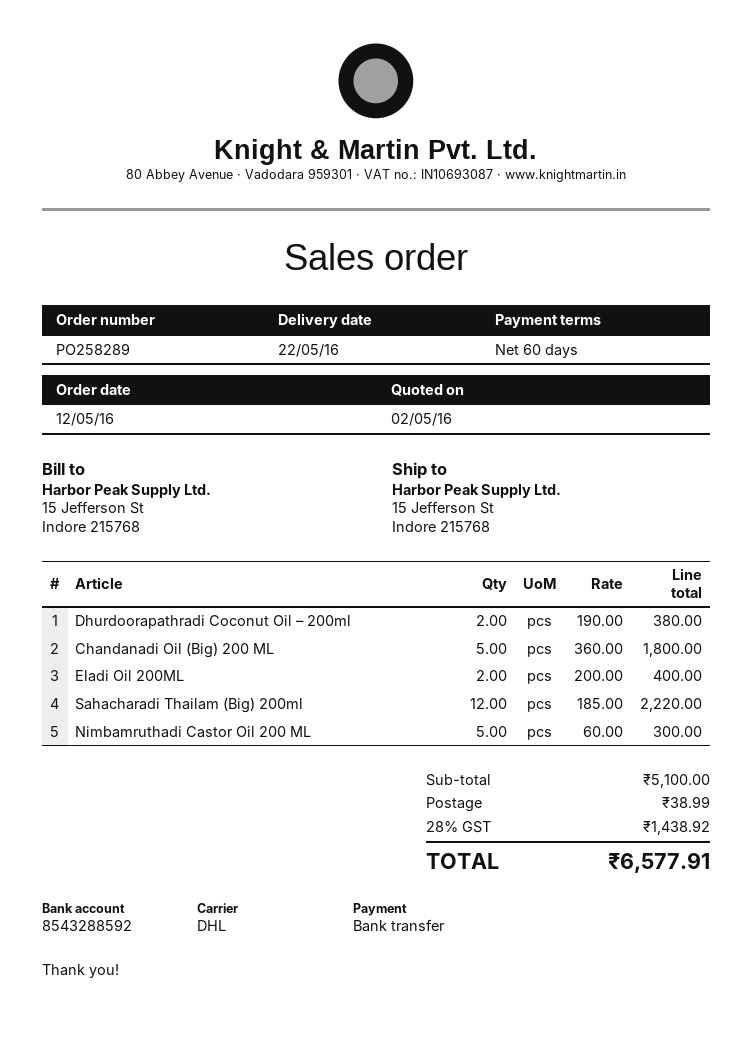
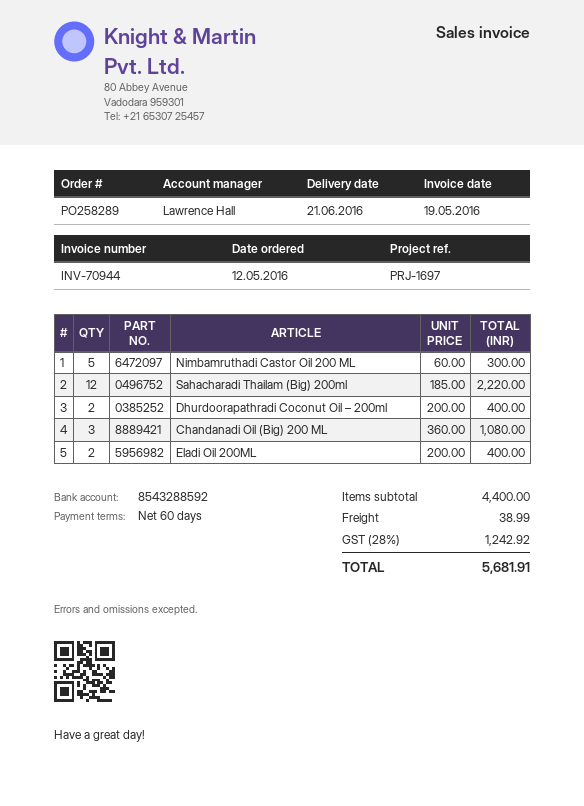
delivery date: 2016-05-22 -> 2016-06-21
Dhurdoorapathradi Coconut Oil – 200ml: 2 x 190.00 = 380.00 -> 2 x 200.00 = 400.00
Chandanadi Oil (Big) 200 ML: 5 x 360.00 = 1800.00 -> 3 x 360.00 = 1080.00
subtotal: 5100.00 -> 4400.00
tax: 28% = 1438.92 -> 28% = 1242.92
total: 6577.91 -> 5681.91

